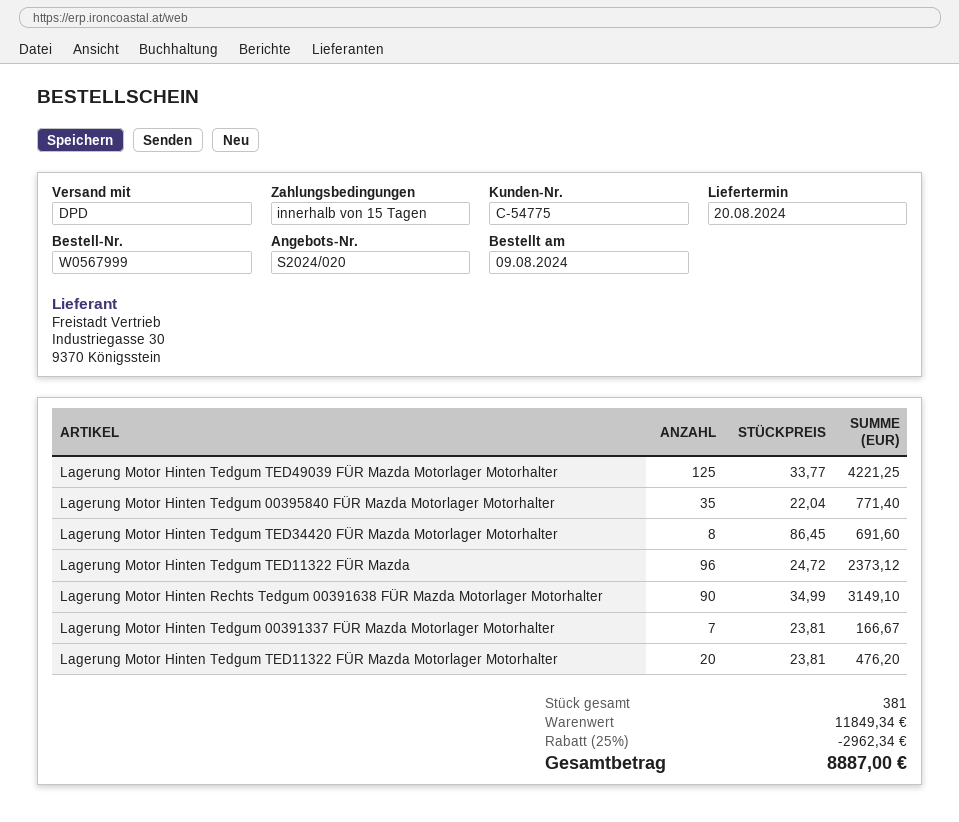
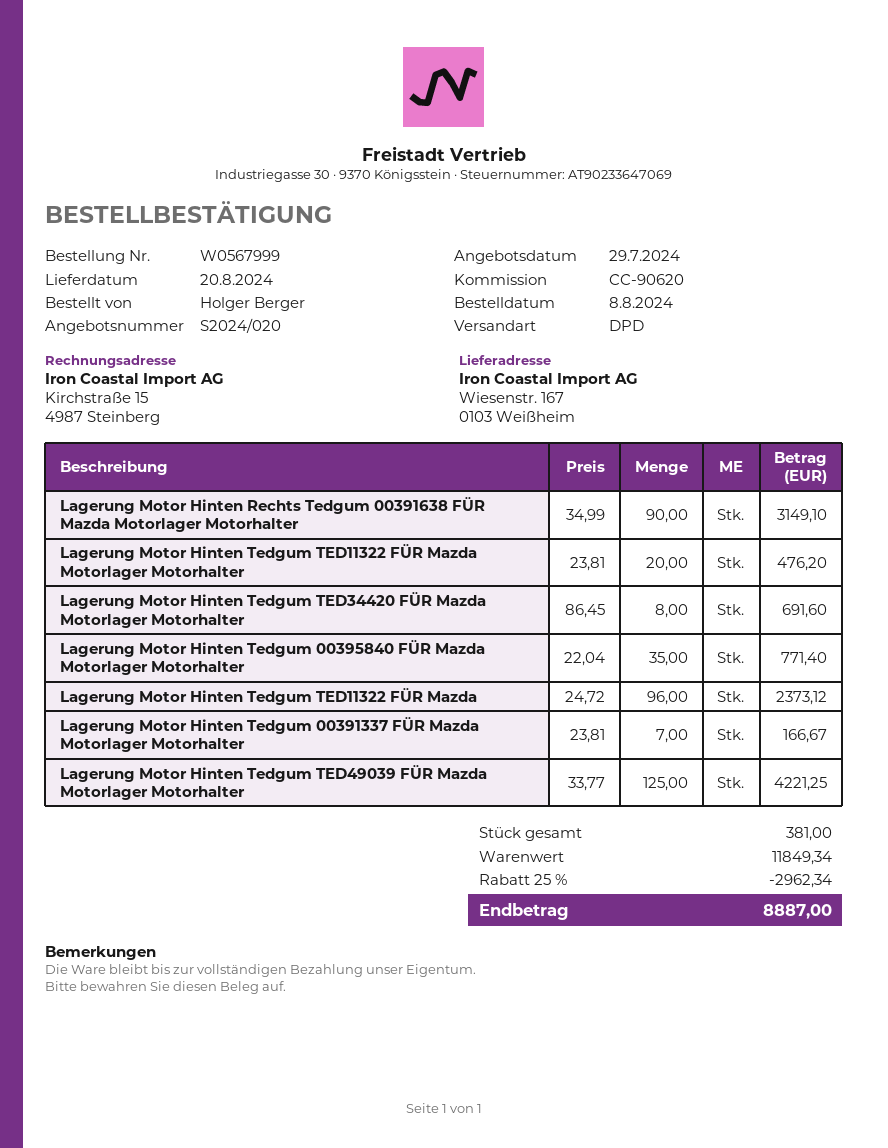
order date: 2024-08-09 -> 2024-08-08

